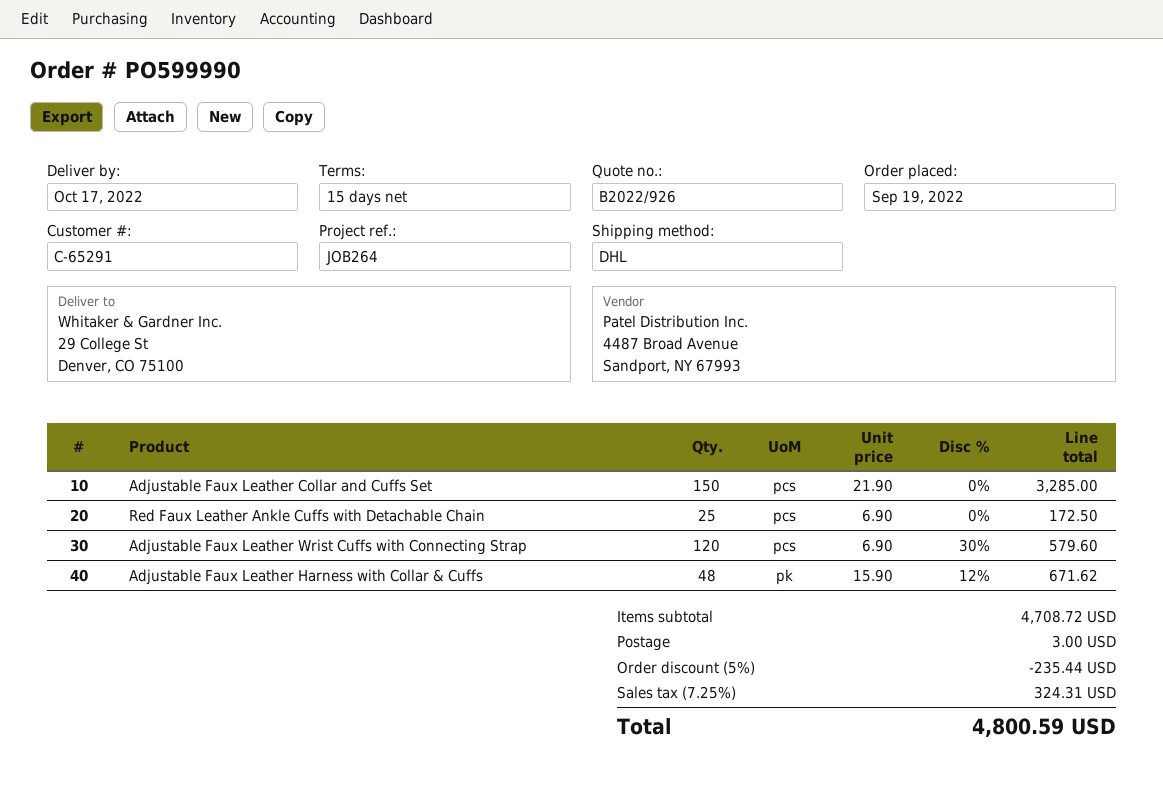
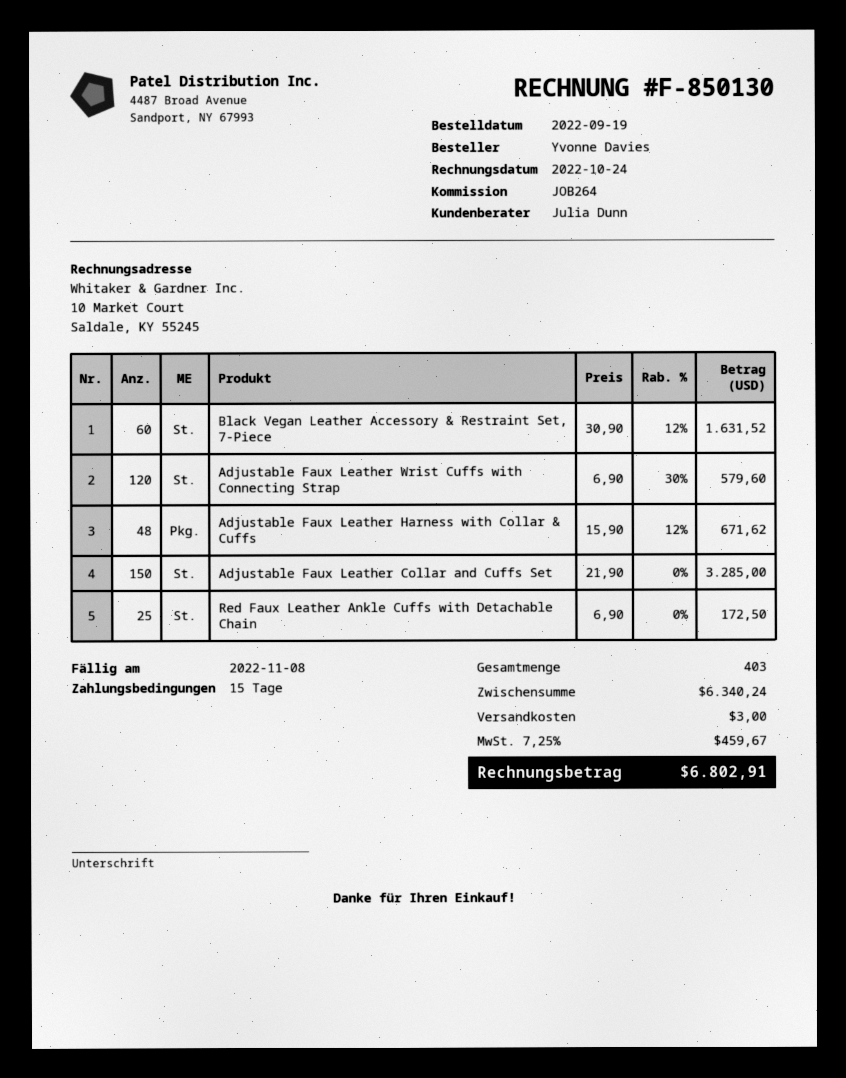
Black Vegan Leather Accessory & Restraint Set, 7-Piece: none -> 60 x 30.90 - 12% = 1631.52
subtotal: 4708.72 -> 6340.24
discount: 5% = 235.44 -> none
tax: 7.25% = 324.31 -> 7.25% = 459.67
total: 4800.59 -> 6802.91

